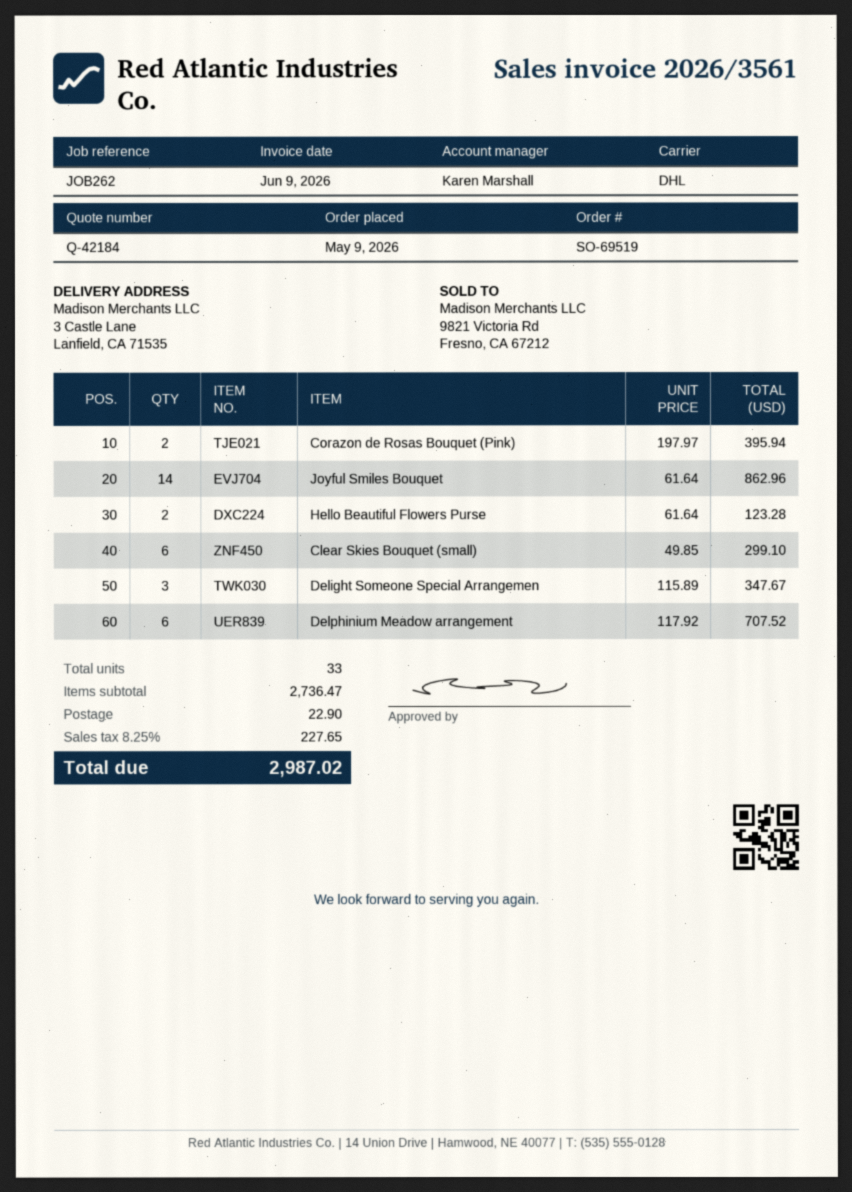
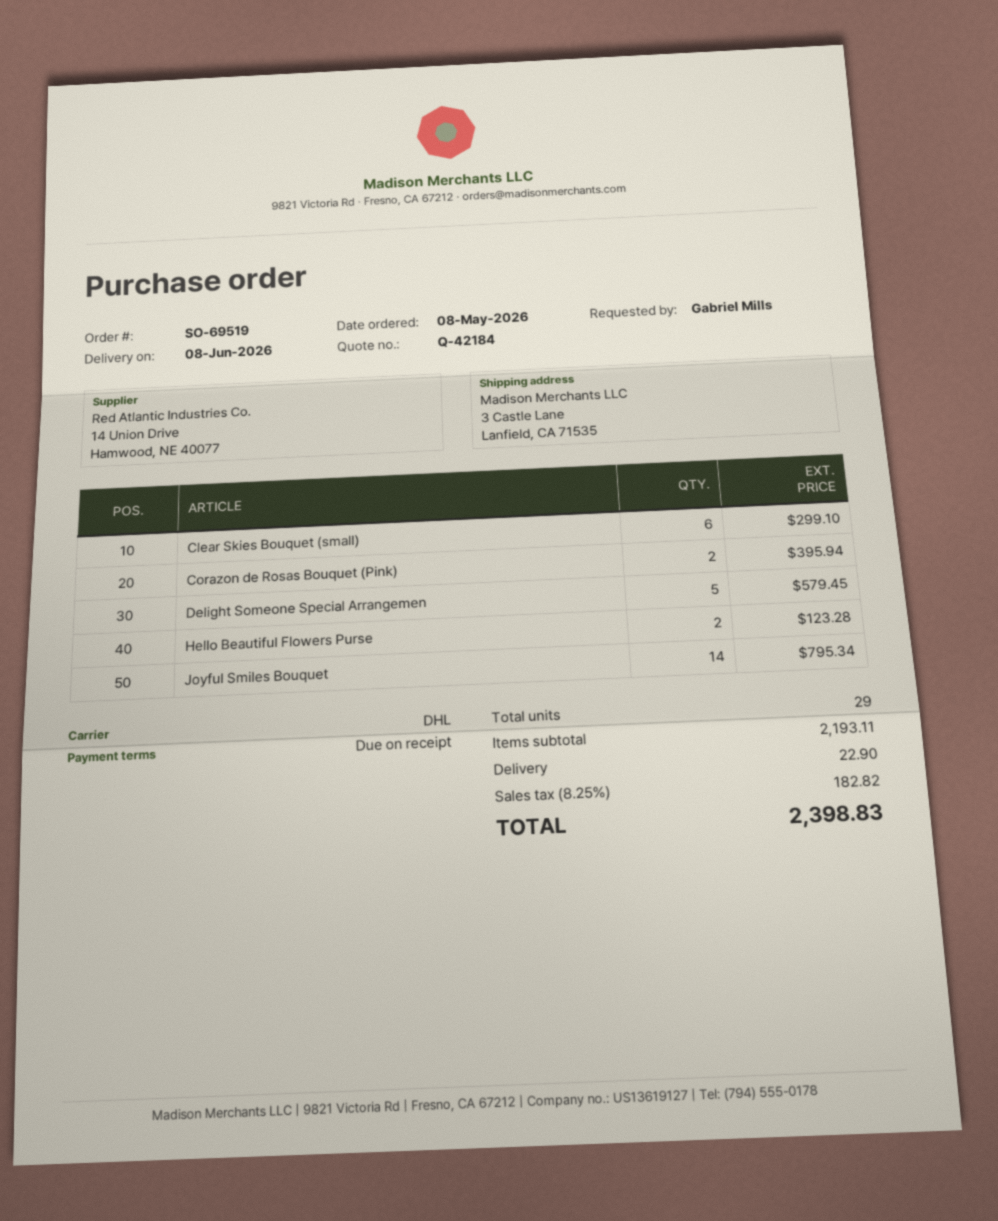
order date: 2026-05-09 -> 2026-05-08
Joyful Smiles Bouquet: 14 for 862.96 -> 14 for 795.34
Delight Someone Special Arrangemen: 3 for 347.67 -> 5 for 579.45
Delphinium Meadow arrangement: 6 for 707.52 -> none
total quantity: 33 -> 29
subtotal: 2736.47 -> 2193.11
tax: 8.25% = 227.65 -> 8.25% = 182.82
total: 2987.02 -> 2398.83

